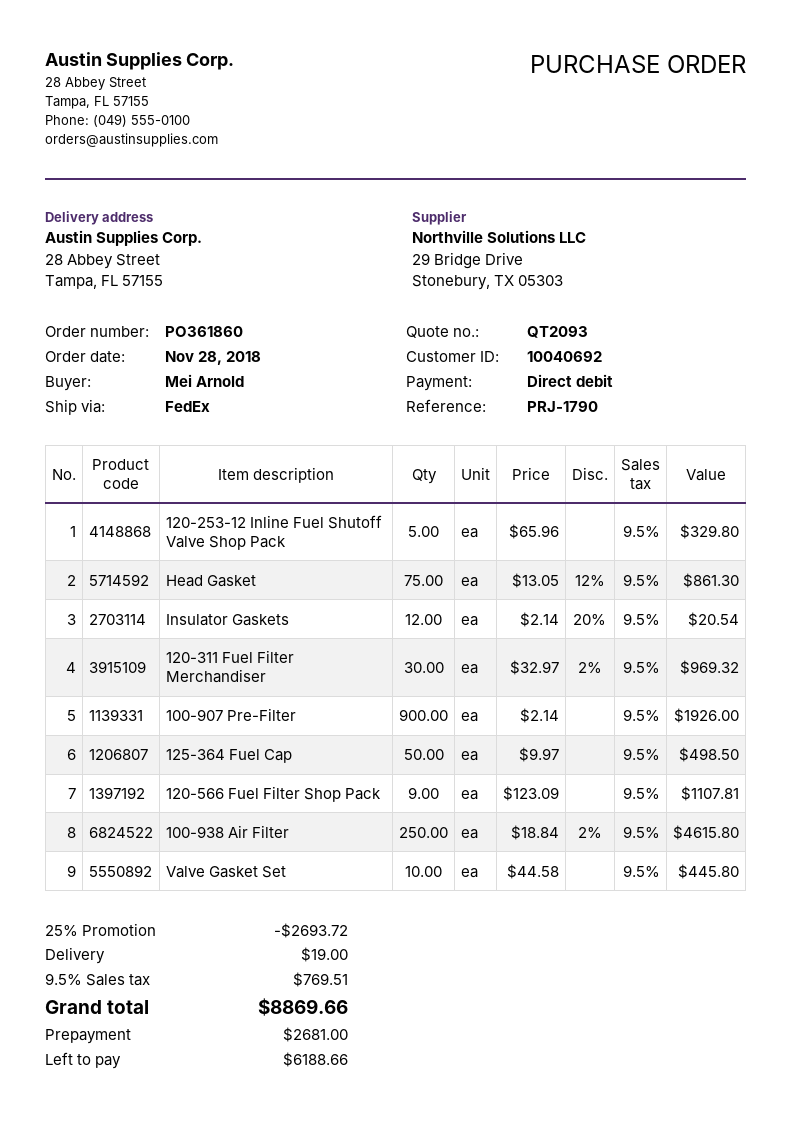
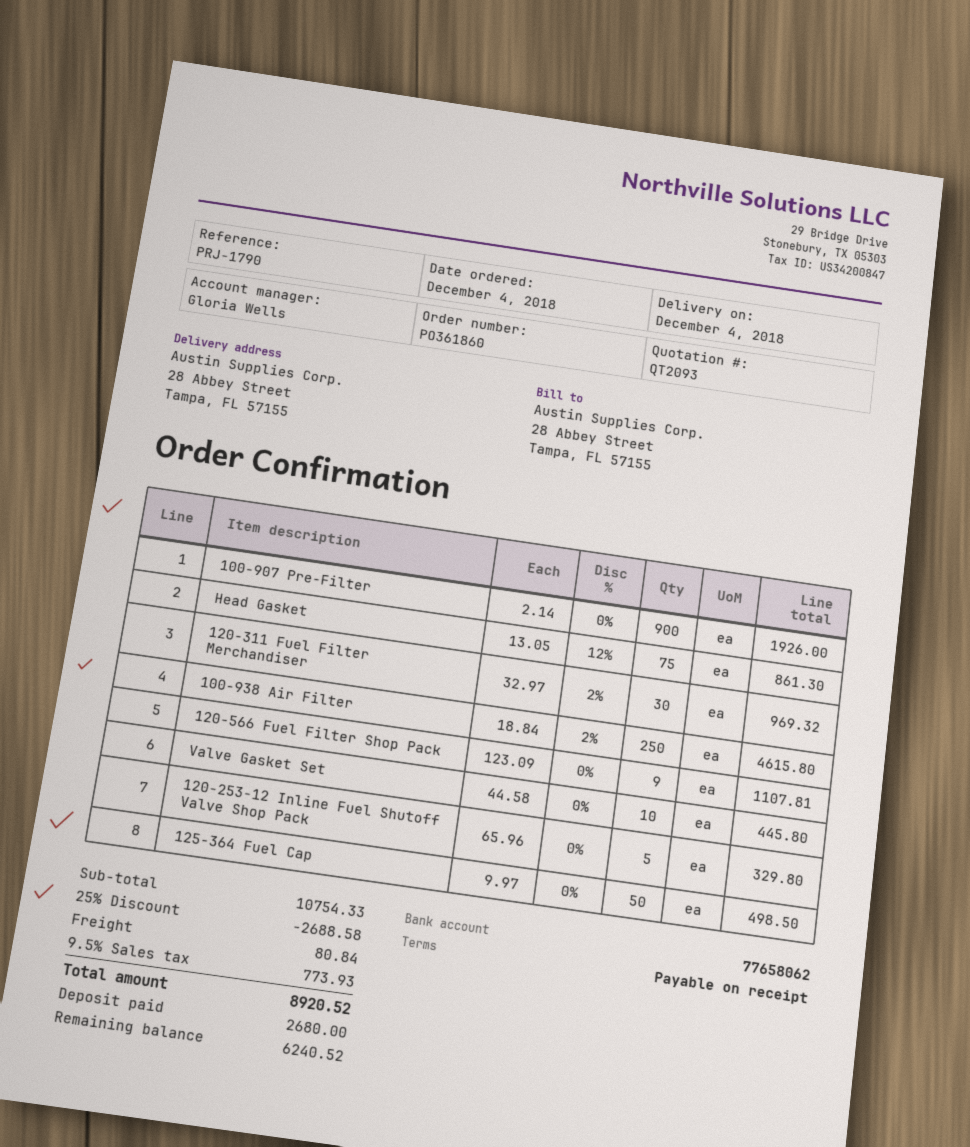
order date: 2018-11-28 -> 2018-12-04
Insulator Gaskets: 12 x 2.14 - 20% = 20.54 -> none
discount: 25% = 2693.72 -> 25% = 2688.58
shipping: 19.00 -> 80.84
tax: 9.5% = 769.51 -> 9.5% = 773.93
total: 8869.66 -> 8920.52
deposit: 2681.00 -> 2680.00
balance: 6188.66 -> 6240.52

